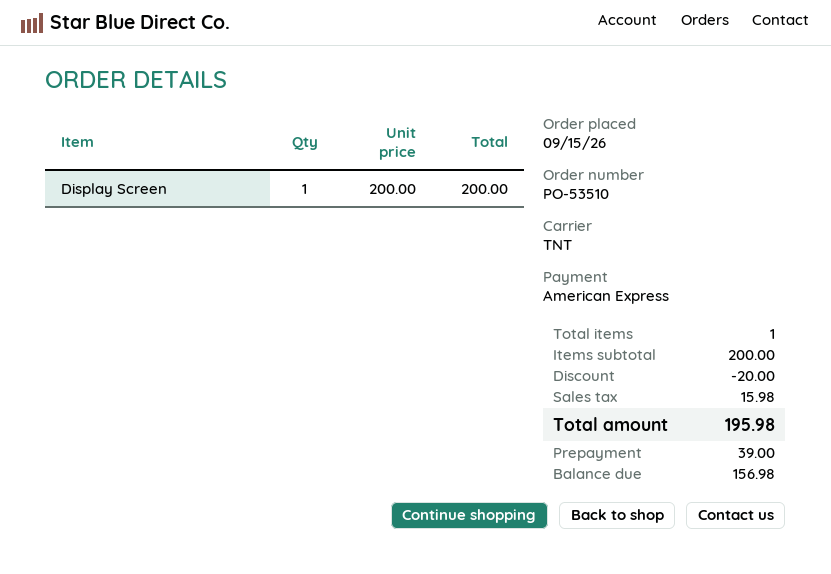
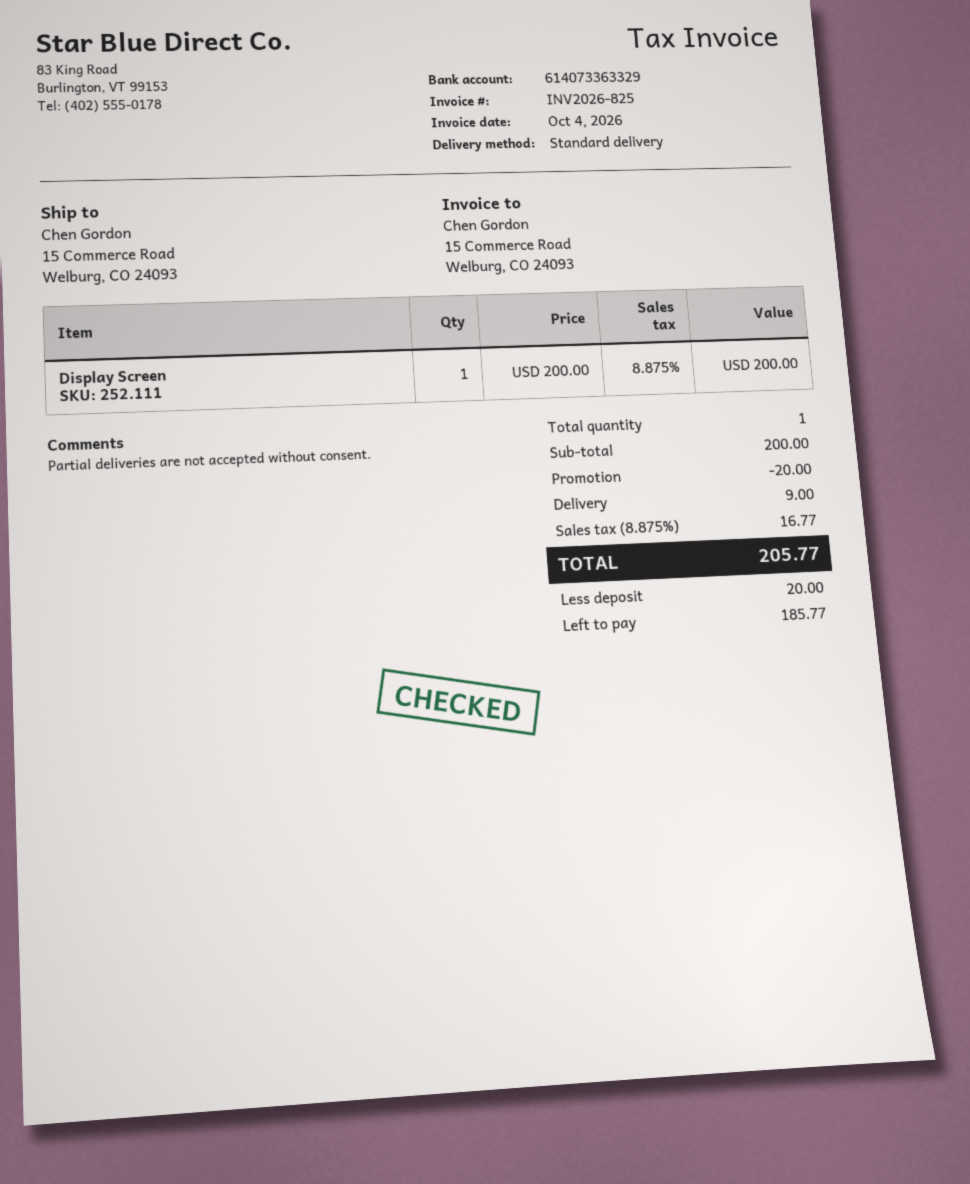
shipping method: TNT -> standard
shipping: none -> 9.00
tax: 15.98 -> 16.77
total: 195.98 -> 205.77
deposit: 39.00 -> 20.00
balance: 156.98 -> 185.77

